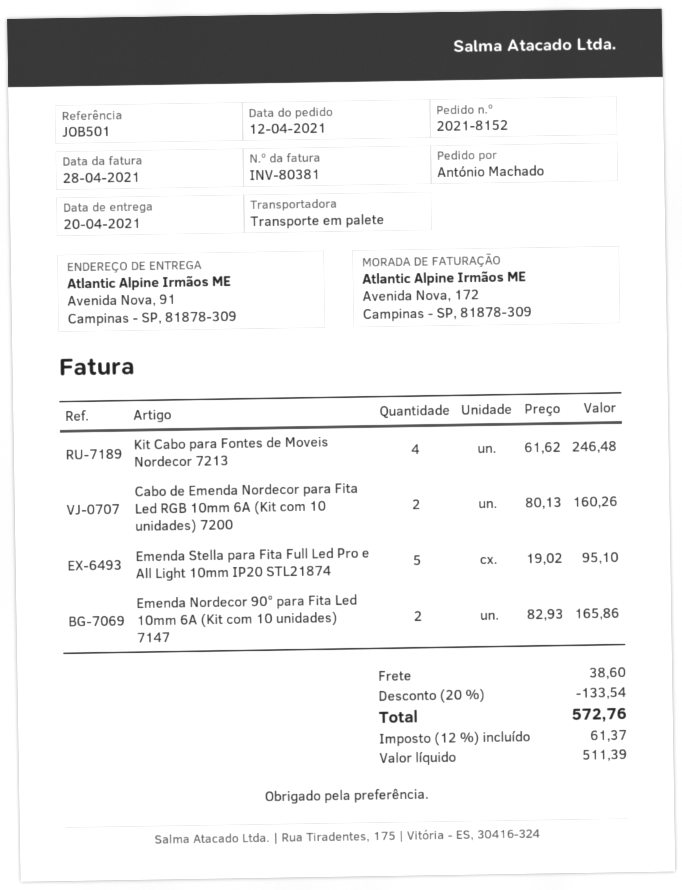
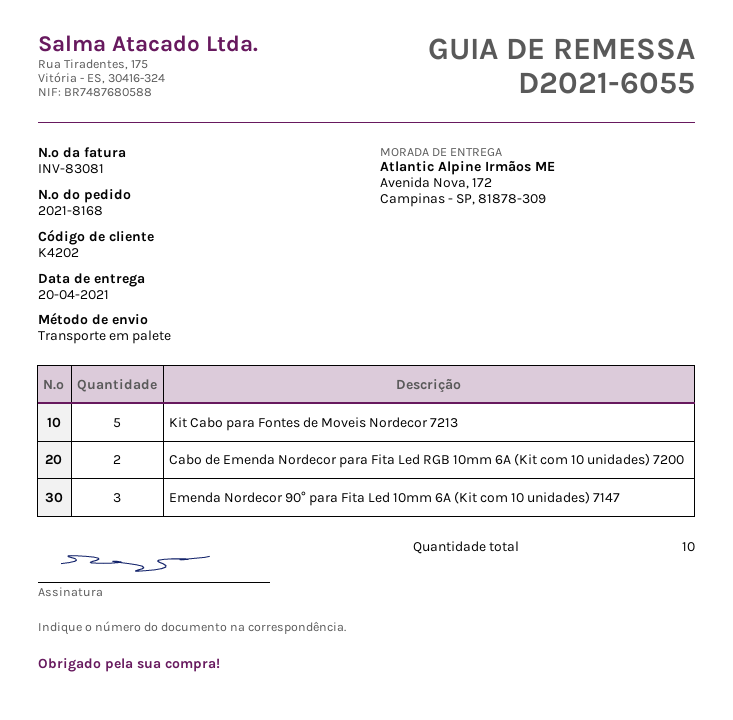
order number: 2021-8152 -> 2021-8168
invoice number: INV-80381 -> INV-83081
ship to: Avenida Nova, 91, Campinas - SP, 81878-309 -> Avenida Nova, 172, Campinas - SP, 81878-309
Kit Cabo para Fontes de Moveis Nordecor 7213: 4 -> 5
Emenda Stella para Fita Full Led Pro e All Light 10mm IP20 STL21874: 5 -> none
Emenda Nordecor 90° para Fita Led 10mm 6A (Kit com 10 unidades) 7147: 2 -> 3

